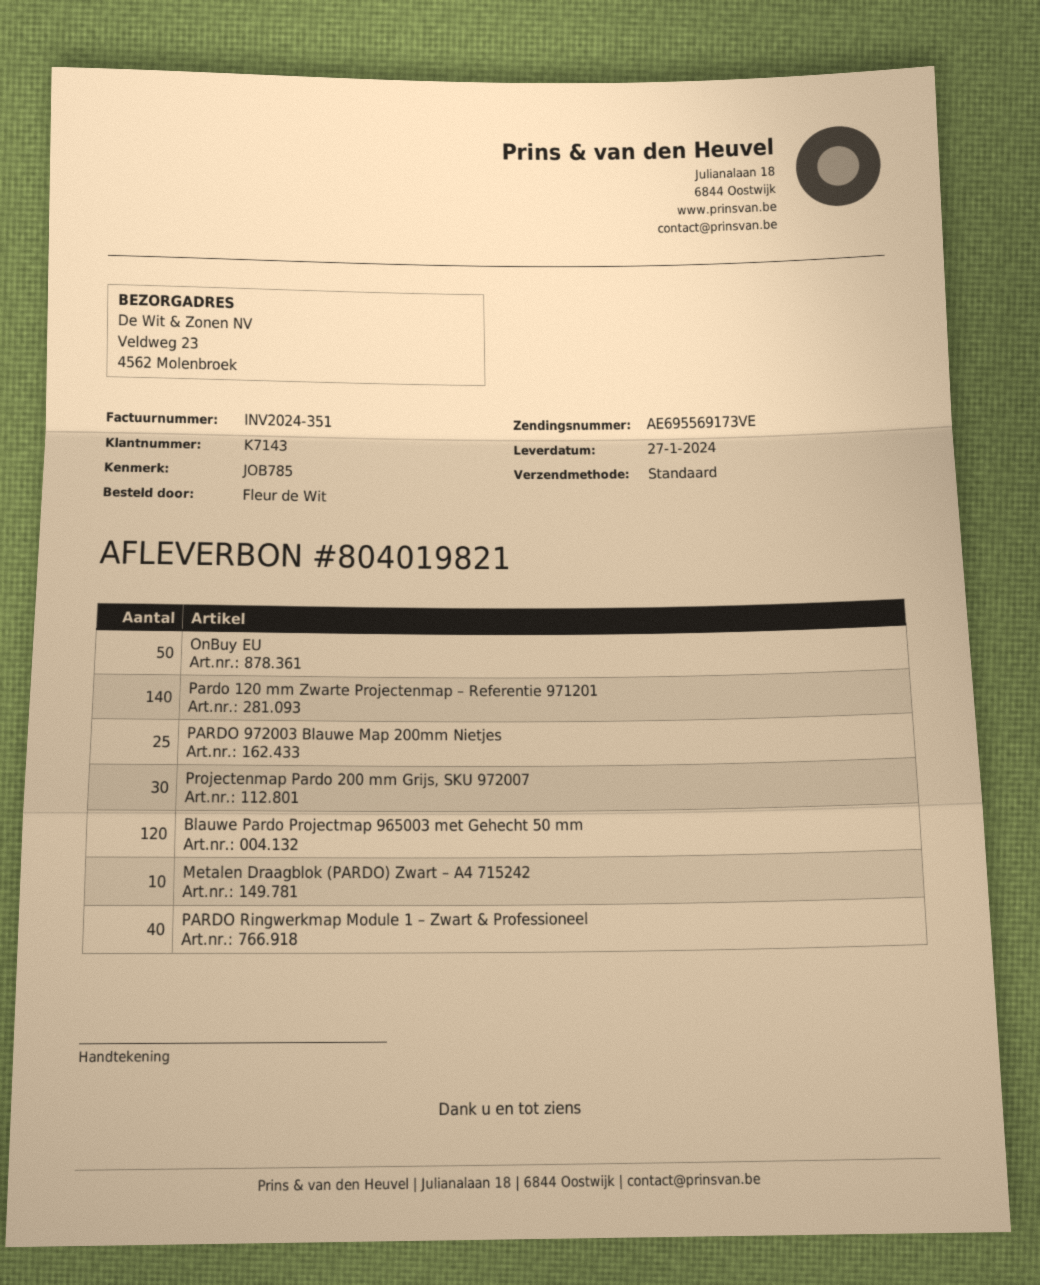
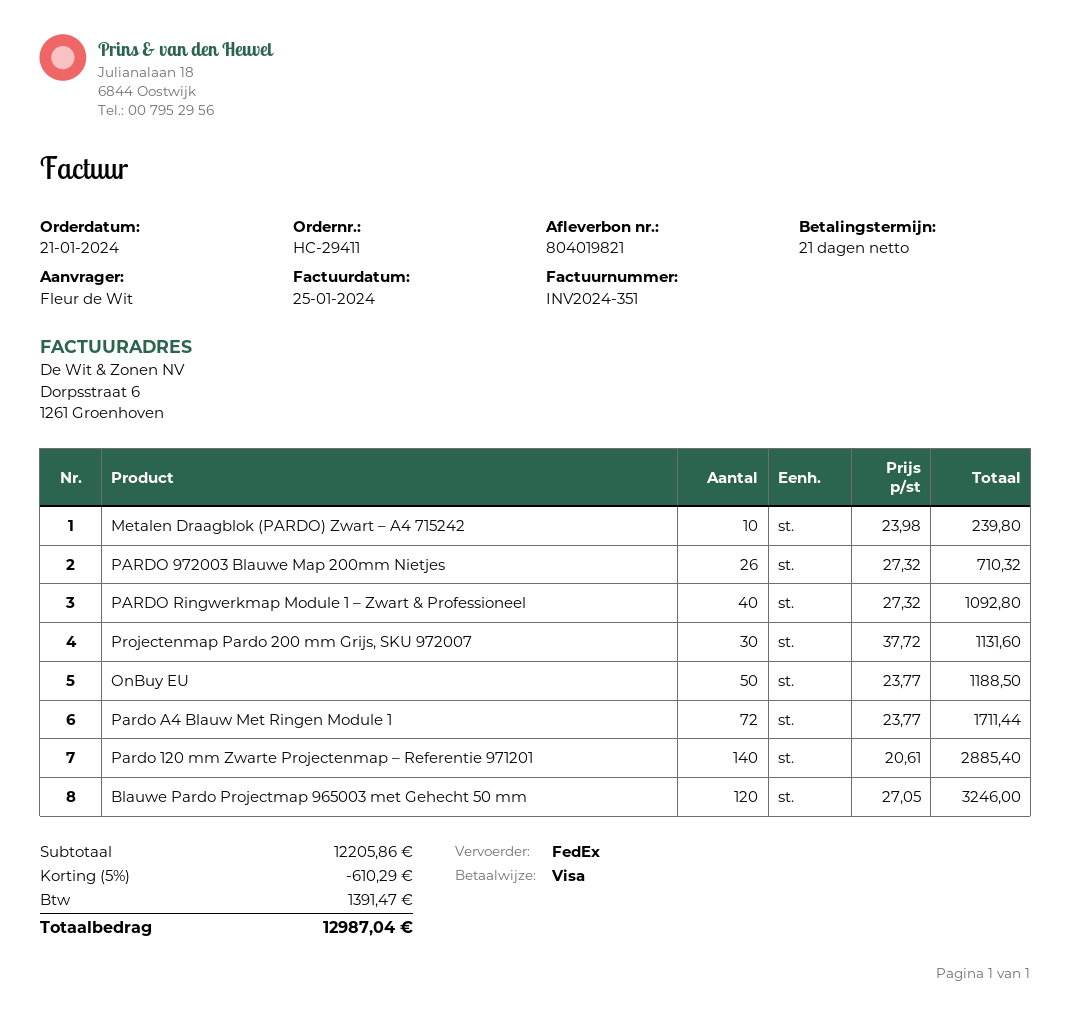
shipping method: standard -> FedEx
PARDO 972003 Blauwe Map 200mm Nietjes: 25 -> 26
Pardo A4 Blauw Met Ringen Module 1: none -> 72

